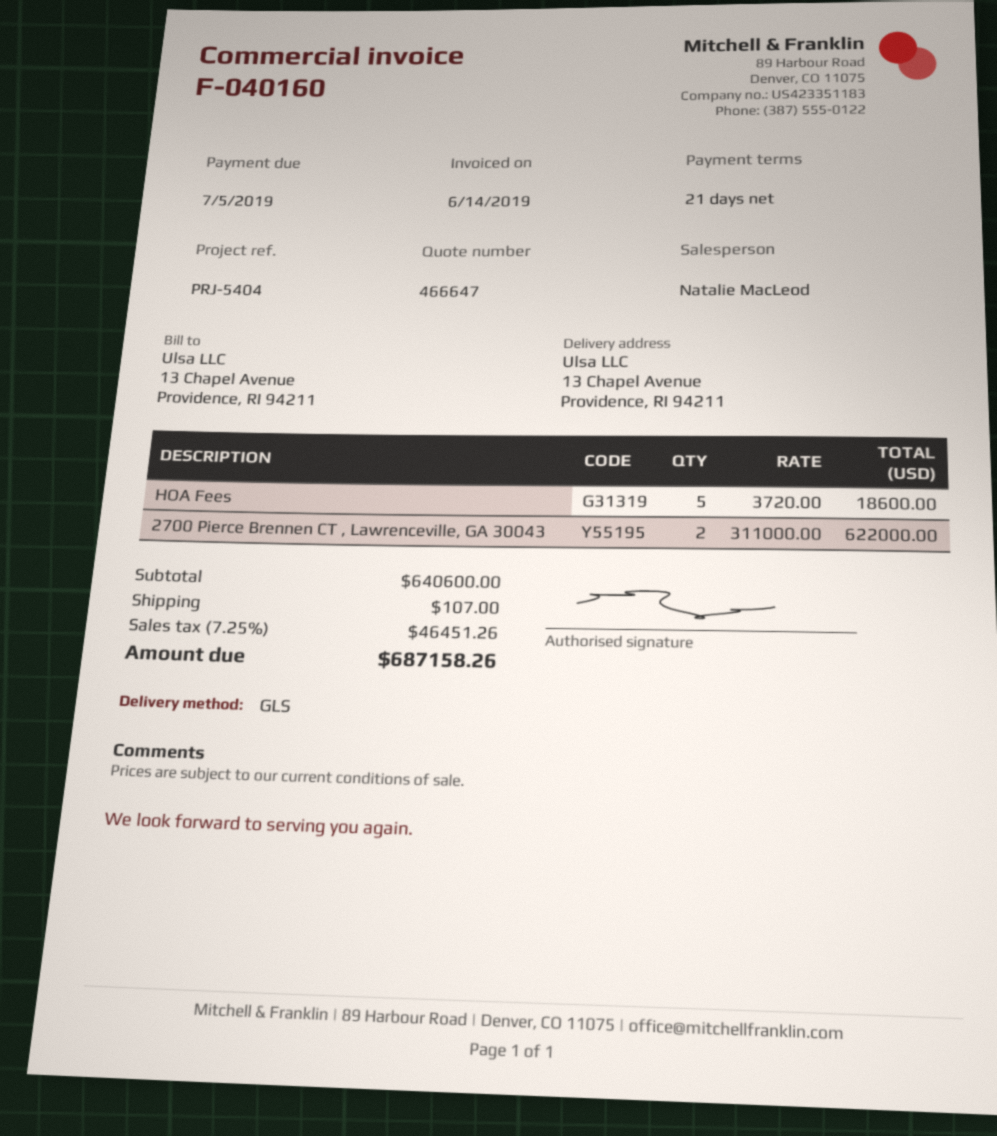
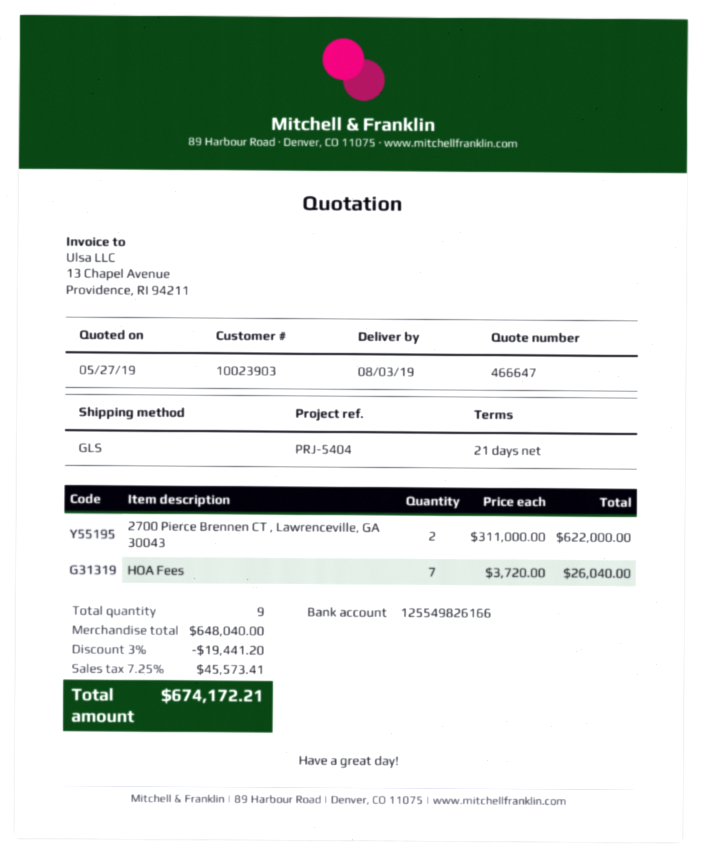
HOA Fees: 5 x 3720.00 = 18600.00 -> 7 x 3720.00 = 26040.00
subtotal: 640600.00 -> 648040.00
discount: none -> 3% = 19441.20
shipping: 107.00 -> none
tax: 7.25% = 46451.26 -> 7.25% = 45573.41
total: 687158.26 -> 674172.21

